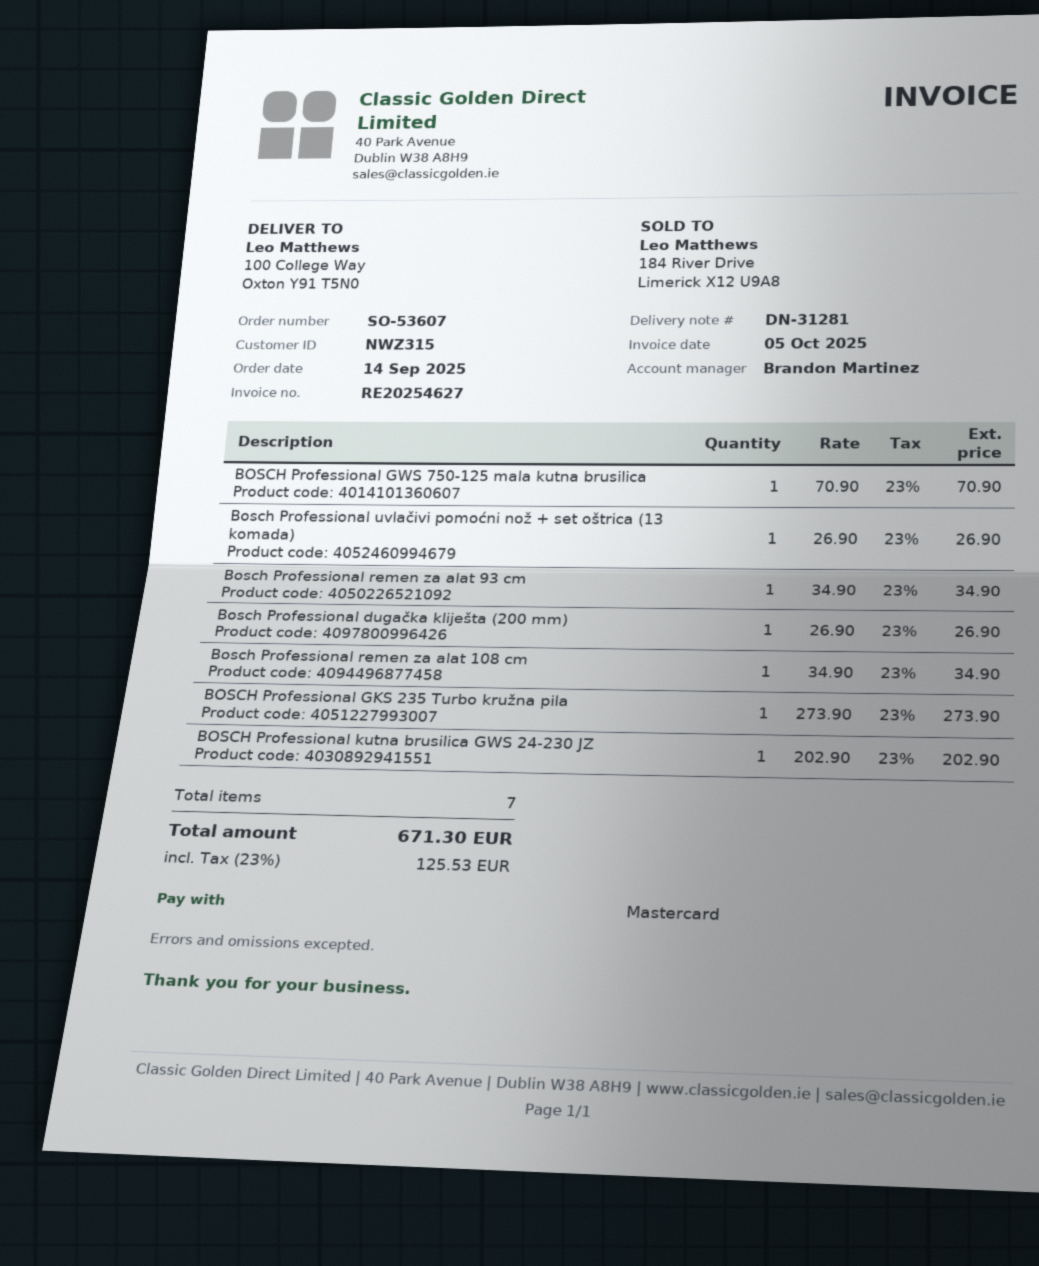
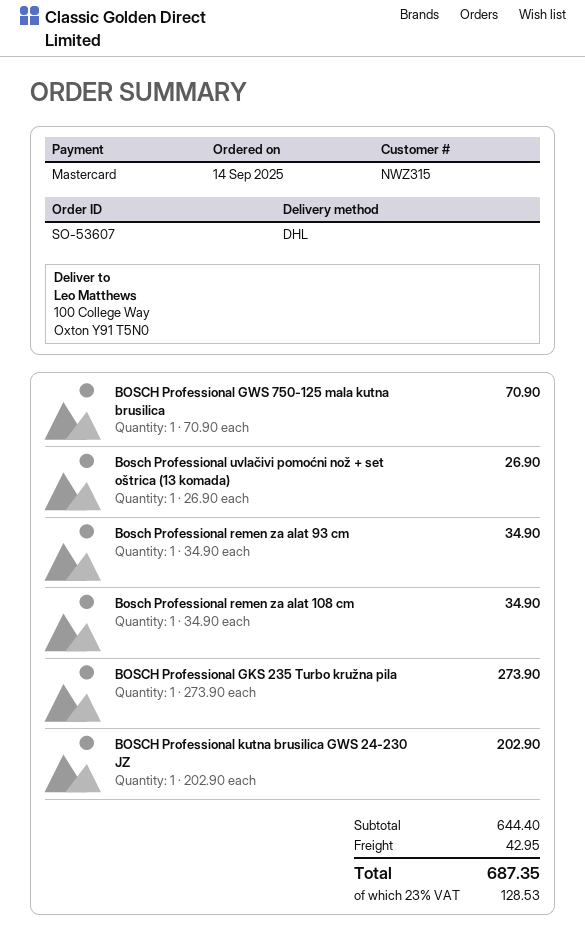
Bosch Professional dugačka kliješta (200 mm): 1 x 26.90 = 26.90 -> none
shipping: none -> 42.95
tax: 23% = 125.53 -> 23% = 128.53
total: 671.30 -> 687.35

